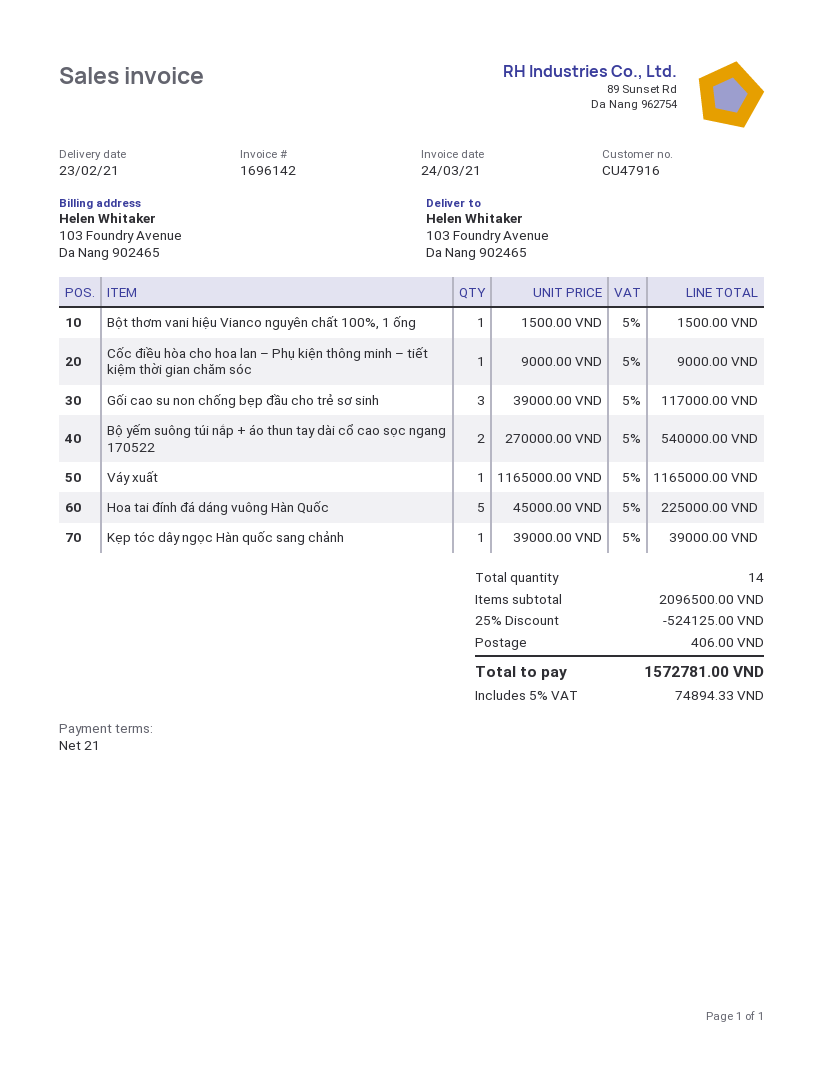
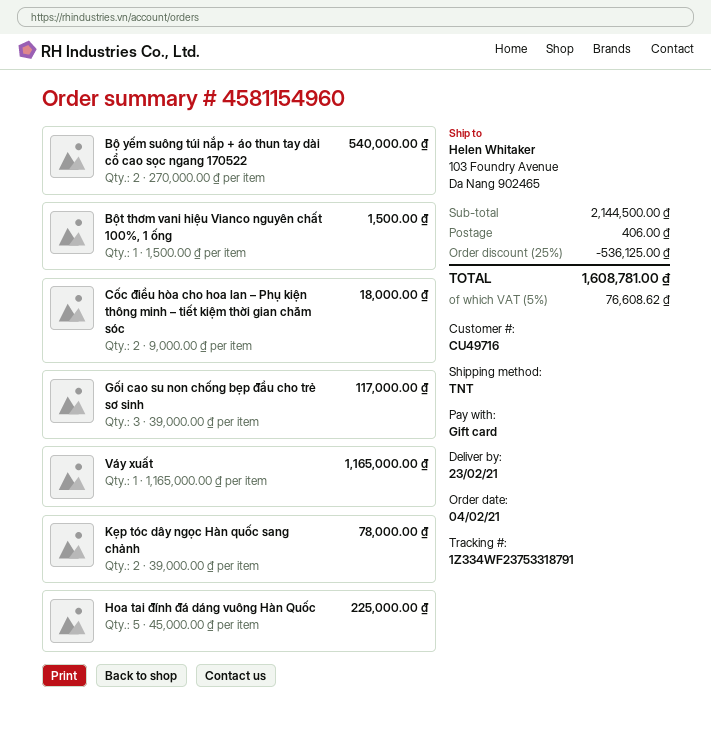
customer number: CU47916 -> CU49716
Cốc điều hòa cho hoa lan – Phụ kiện thông minh – tiết kiệm thời gian chăm sóc: 1 x 9000.00 = 9000.00 -> 2 x 9000.00 = 18000.00
Kẹp tóc dây ngọc Hàn quốc sang chảnh: 1 x 39000.00 = 39000.00 -> 2 x 39000.00 = 78000.00
subtotal: 2096500.00 -> 2144500.00
discount: 25% = 524125.00 -> 25% = 536125.00
tax: 5% = 74894.33 -> 5% = 76608.62
total: 1572781.00 -> 1608781.00

